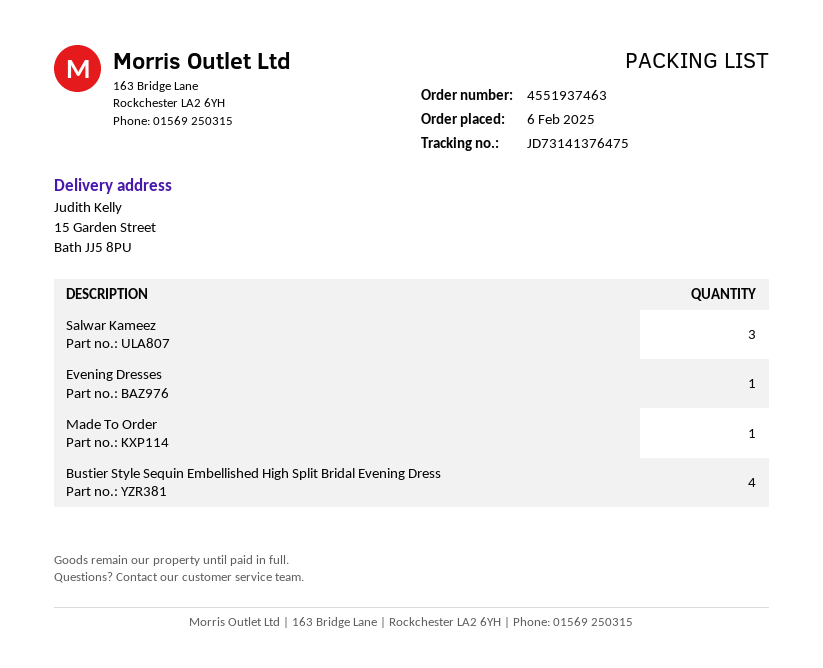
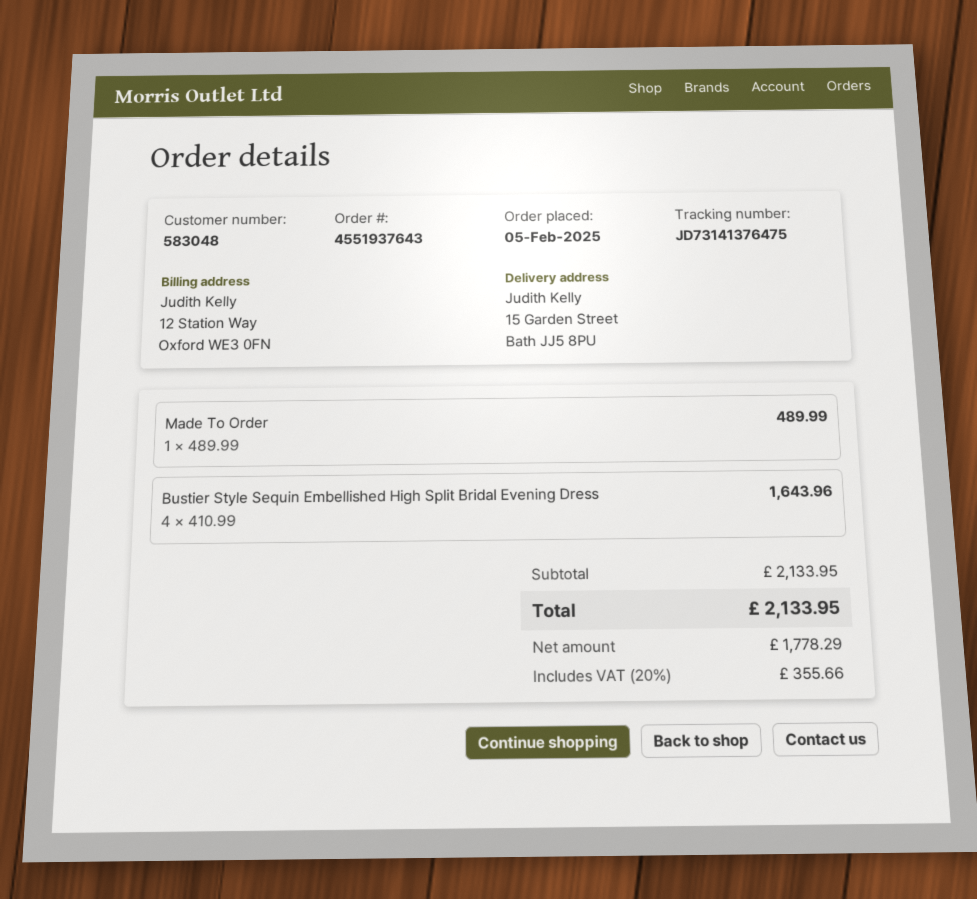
order number: 4551937463 -> 4551937643
order date: 2025-02-06 -> 2025-02-05
Salwar Kameez: 3 -> none
Evening Dresses: 1 -> none

